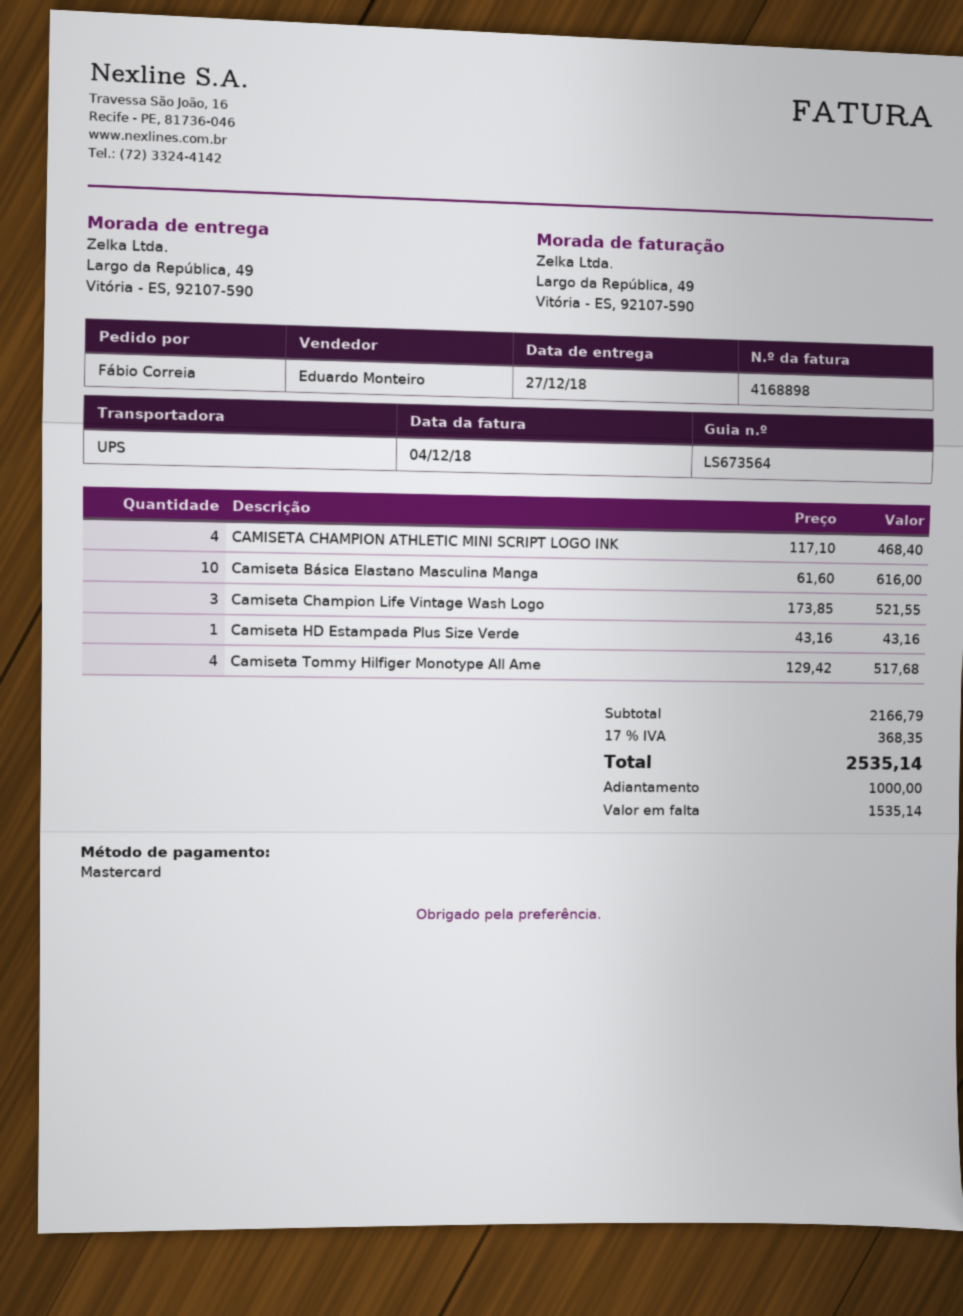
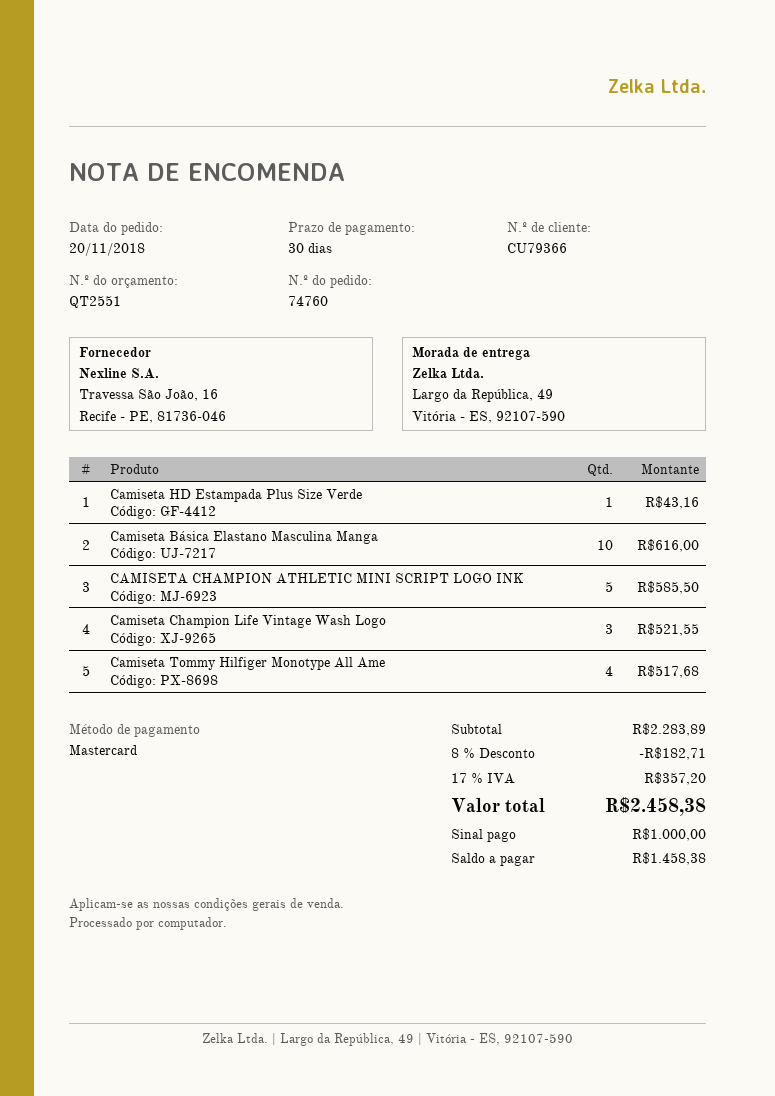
CAMISETA CHAMPION ATHLETIC MINI SCRIPT LOGO INK: 4 for 468.40 -> 5 for 585.50
subtotal: 2166.79 -> 2283.89
discount: none -> 8% = 182.71
tax: 17% = 368.35 -> 17% = 357.20
total: 2535.14 -> 2458.38
balance: 1535.14 -> 1458.38

